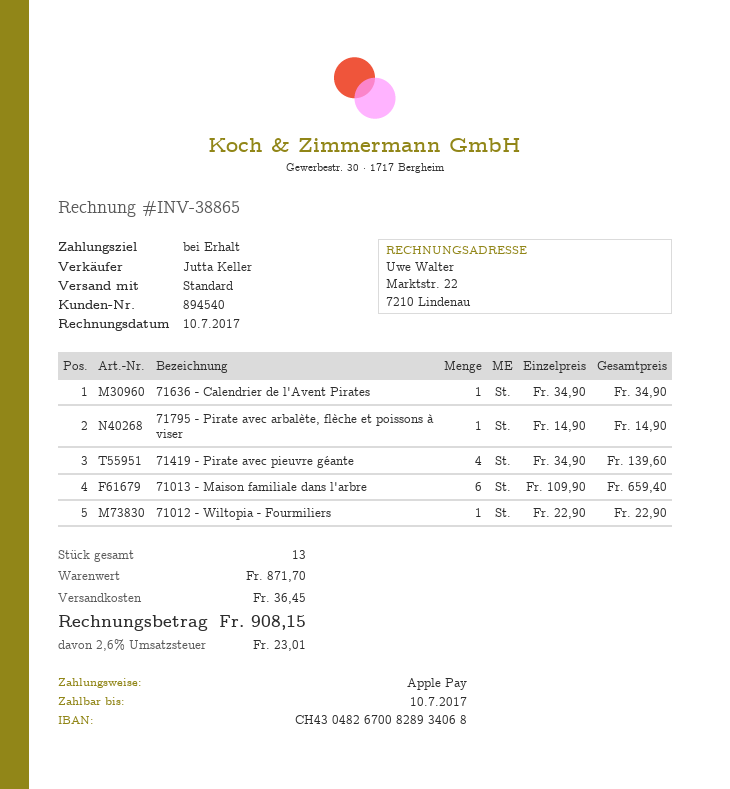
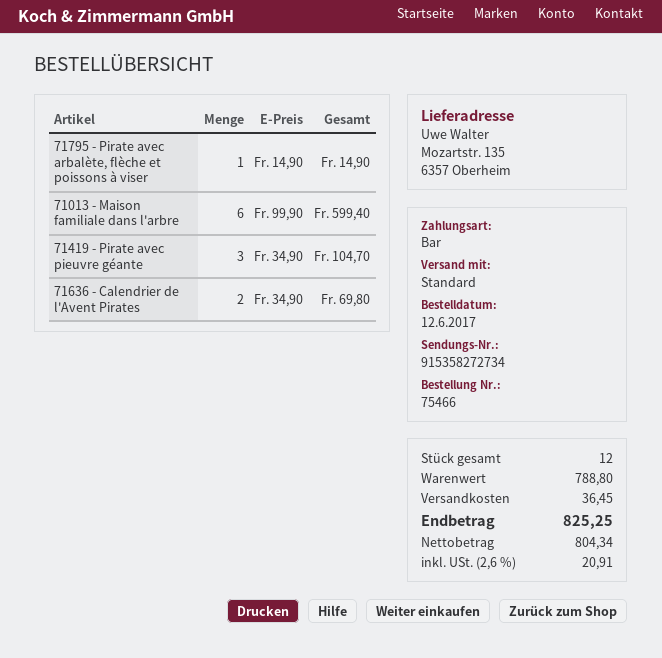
payment method: Apple Pay -> cash
71636 - Calendrier de l'Avent Pirates: 1 x 34.90 = 34.90 -> 2 x 34.90 = 69.80
71419 - Pirate avec pieuvre géante: 4 x 34.90 = 139.60 -> 3 x 34.90 = 104.70
71013 - Maison familiale dans l'arbre: 6 x 109.90 = 659.40 -> 6 x 99.90 = 599.40
71012 - Wiltopia - Fourmiliers: 1 x 22.90 = 22.90 -> none
total quantity: 13 -> 12
subtotal: 871.70 -> 788.80
tax: 2.6% = 23.01 -> 2.6% = 20.91
total: 908.15 -> 825.25

